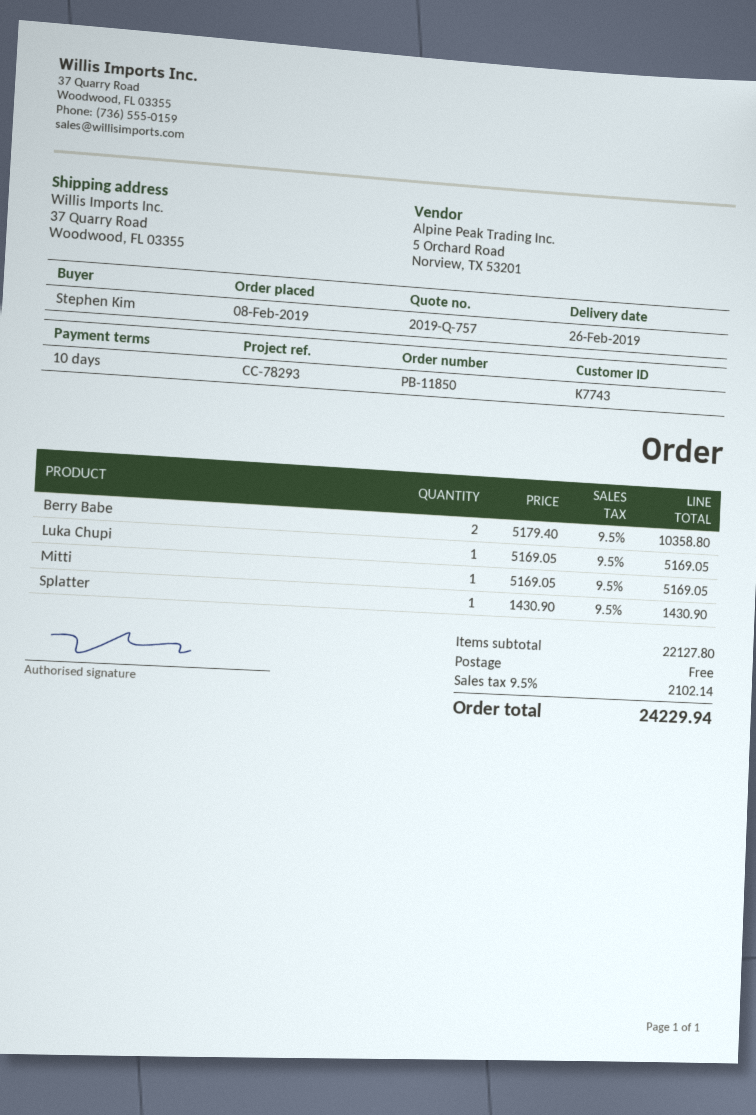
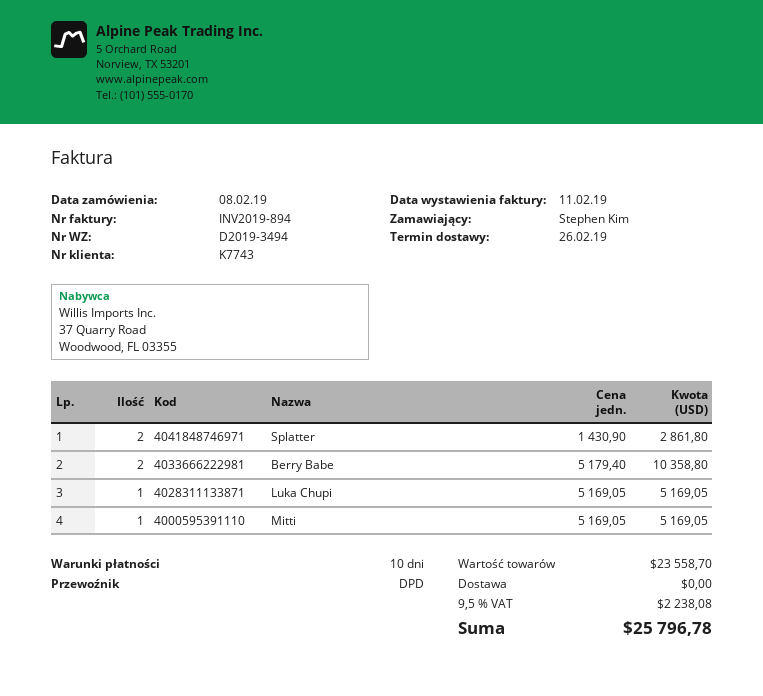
Splatter: 1 x 1430.90 = 1430.90 -> 2 x 1430.90 = 2861.80
subtotal: 22127.80 -> 23558.70
tax: 9.5% = 2102.14 -> 9.5% = 2238.08
total: 24229.94 -> 25796.78

